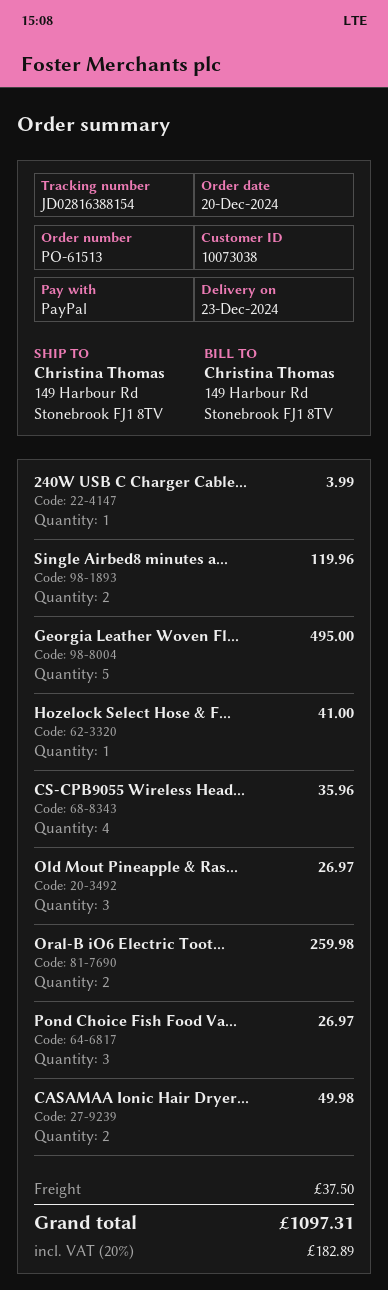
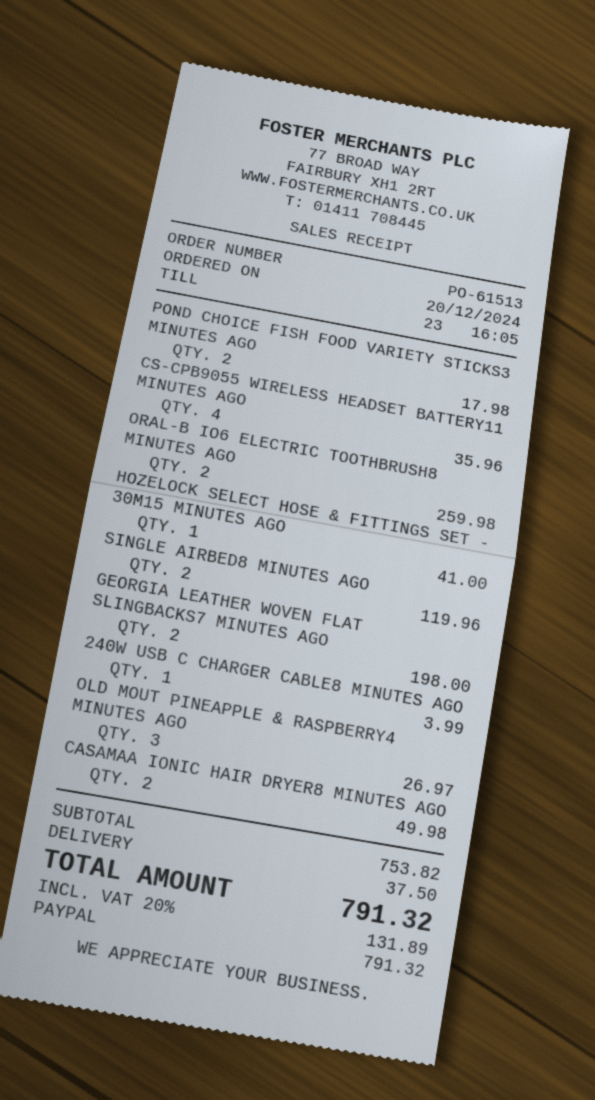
Georgia Leather Woven Fl...: 5 for 495.00 -> 2 for 198.00
Pond Choice Fish Food Va...: 3 for 26.97 -> 2 for 17.98
tax: 20% = 182.89 -> 20% = 131.89
total: 1097.31 -> 791.32

